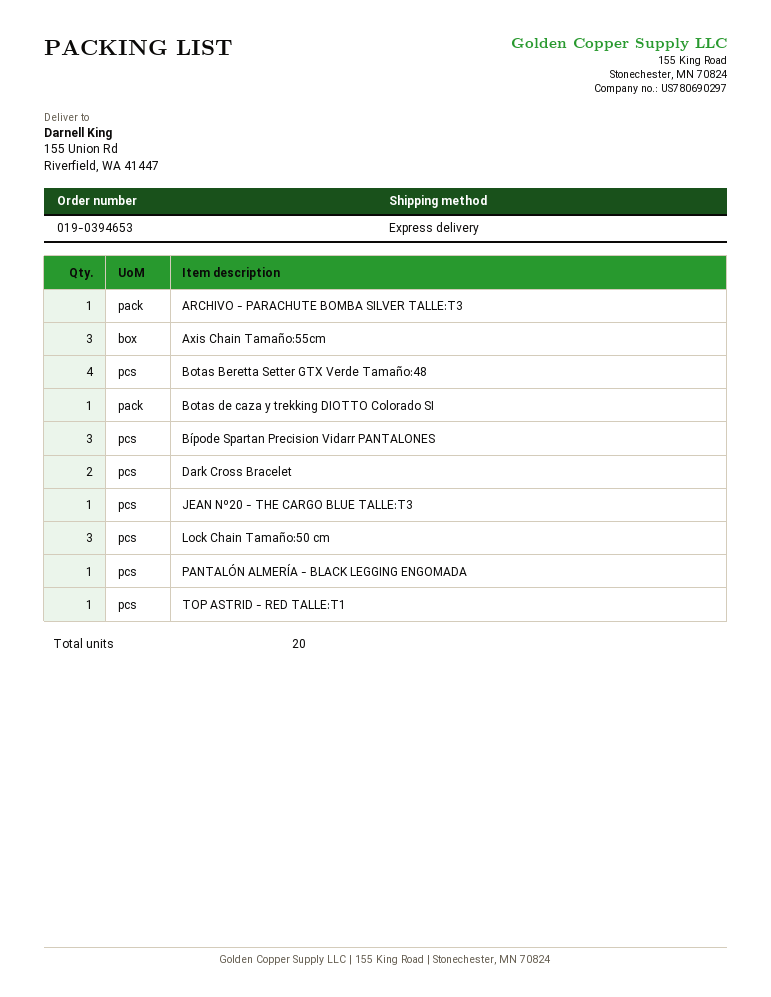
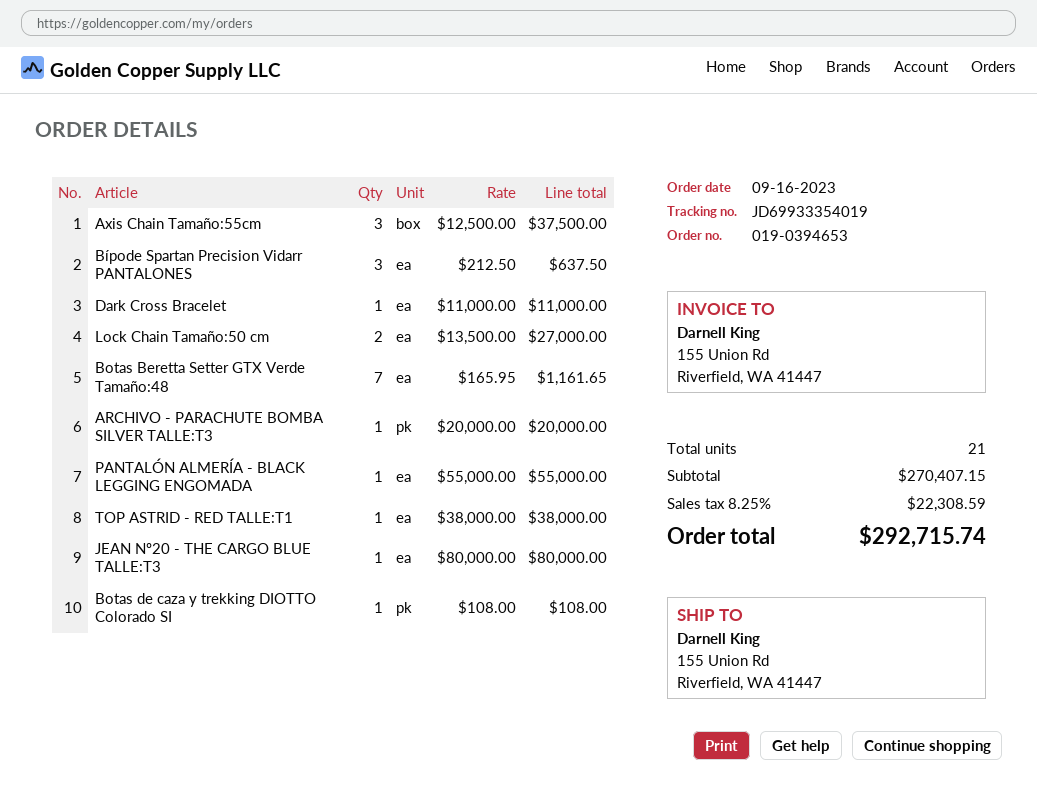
Botas Beretta Setter GTX Verde Tamaño:48: 4 -> 7
Dark Cross Bracelet: 2 -> 1
Lock Chain Tamaño:50 cm: 3 -> 2
total quantity: 20 -> 21

